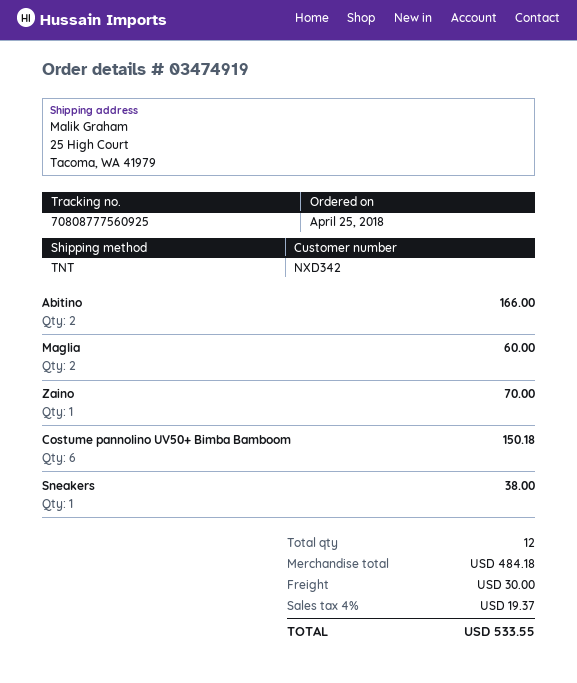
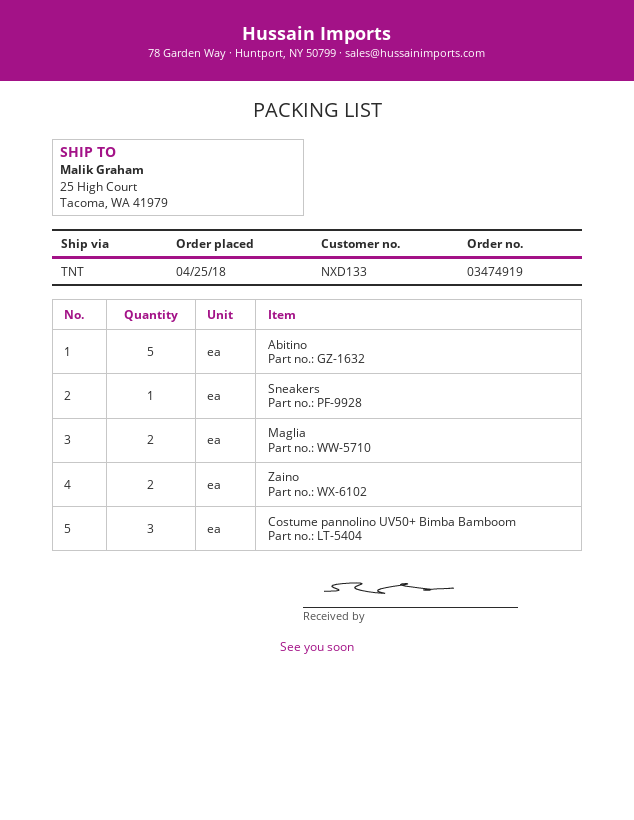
customer number: NXD342 -> NXD133
Abitino: 2 -> 5
Zaino: 1 -> 2
Costume pannolino UV50+ Bimba Bamboom: 6 -> 3

